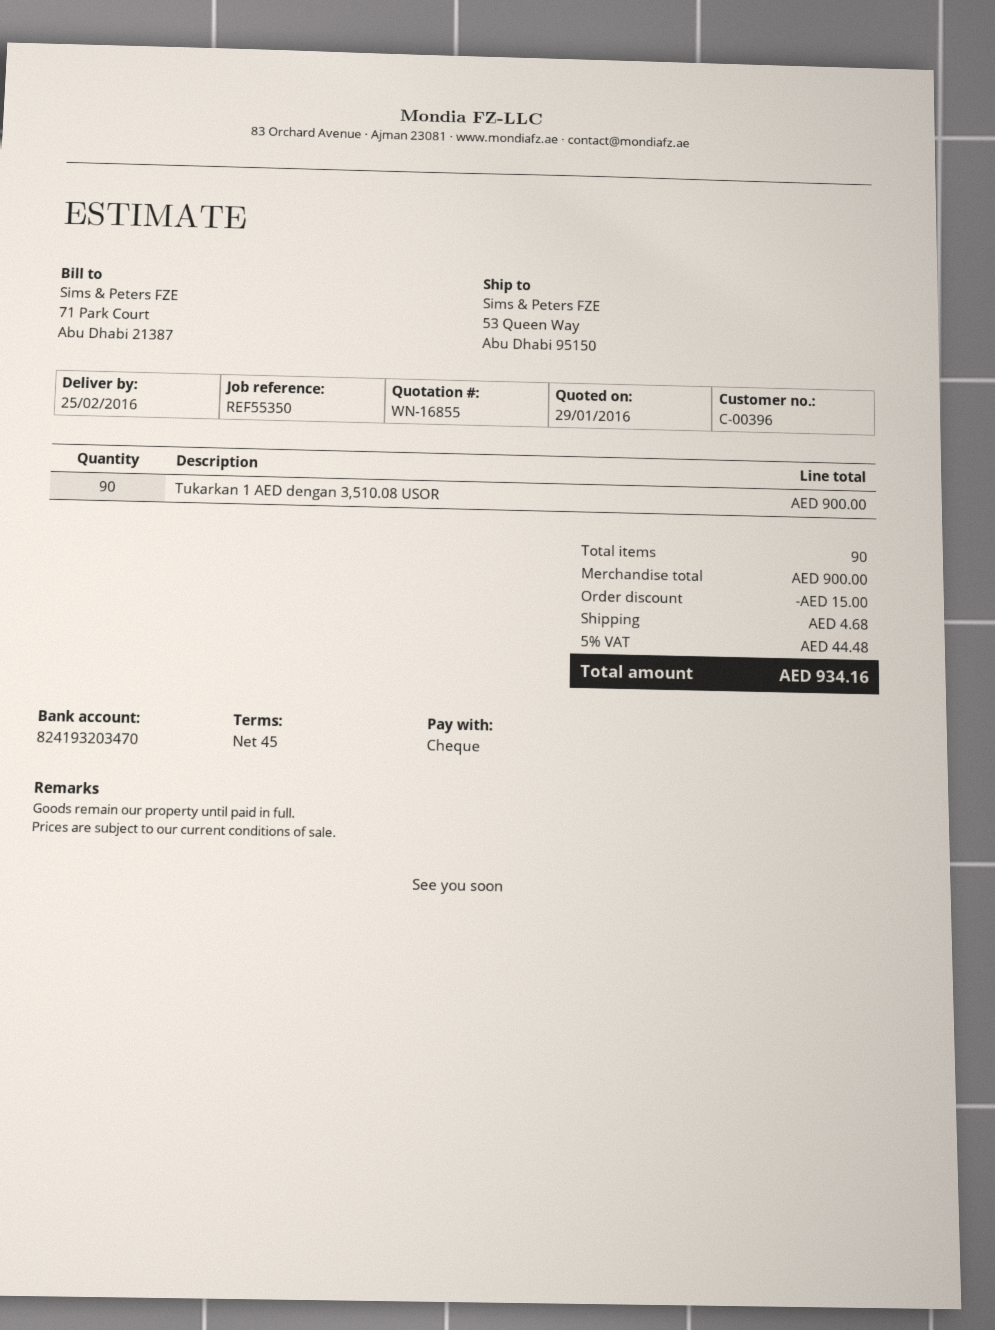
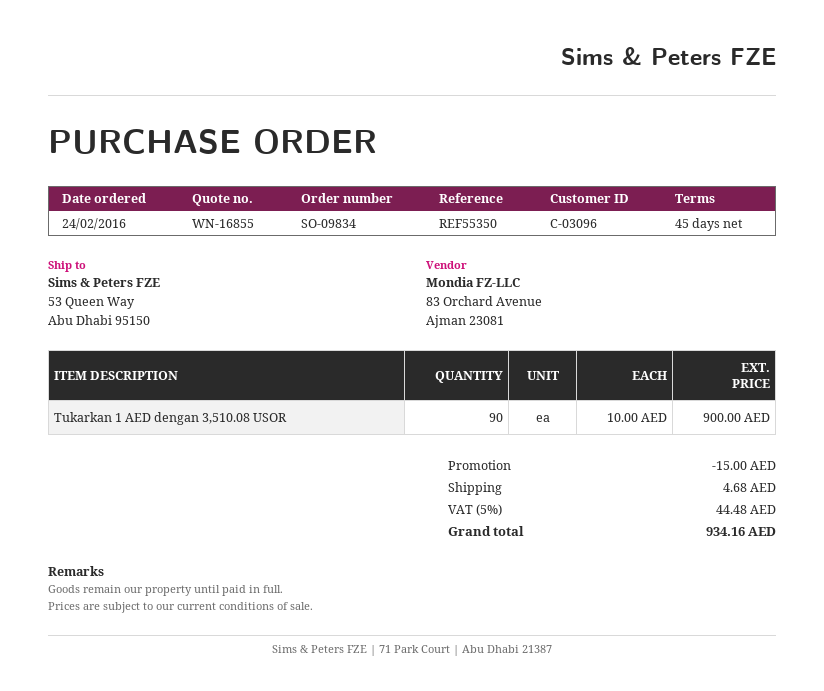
customer number: C-00396 -> C-03096

